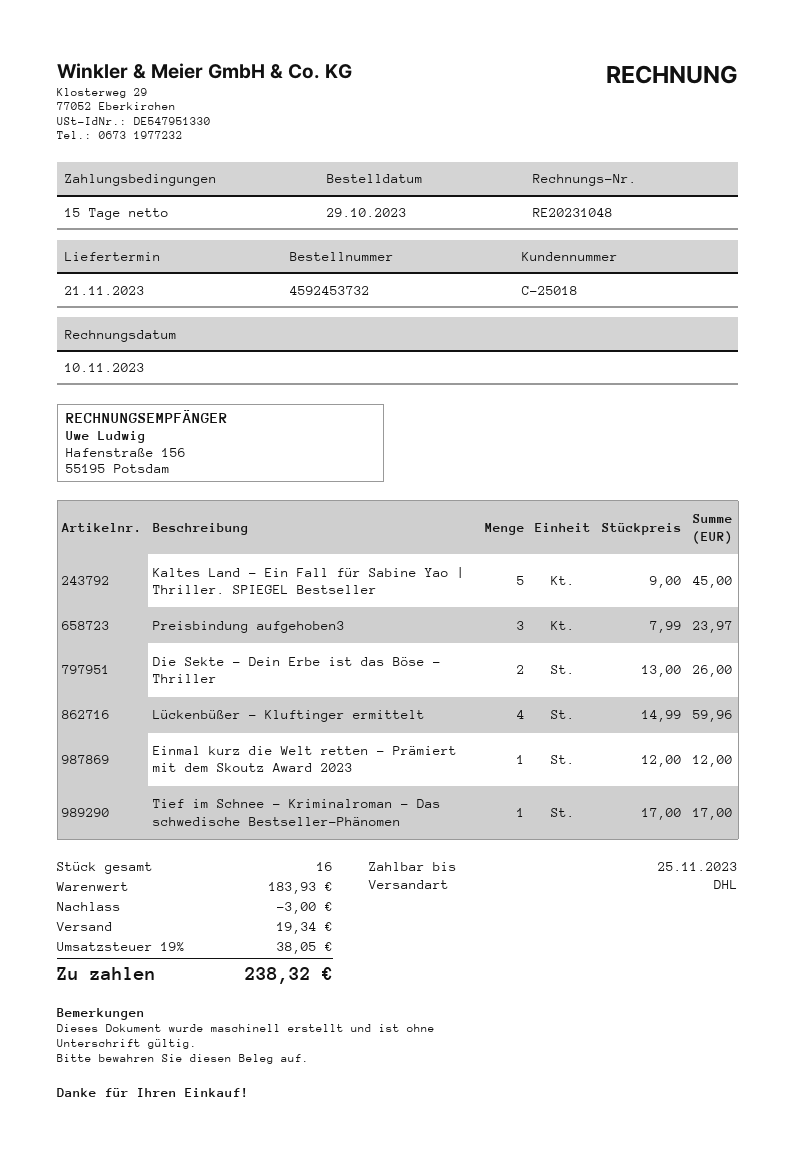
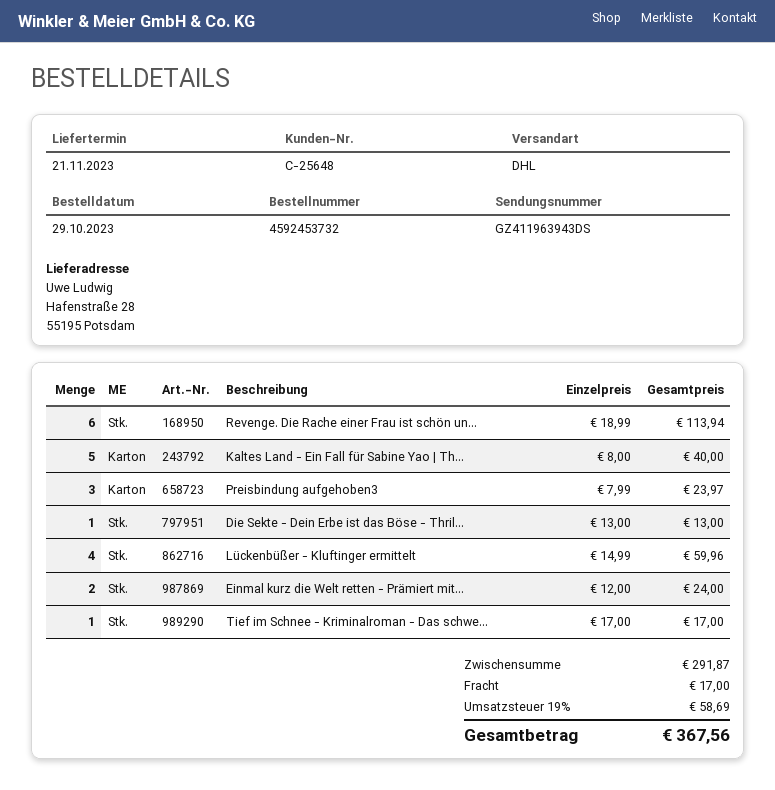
customer number: C-25018 -> C-25648
Kaltes Land - Ein Fall für Sabine Yao | Thriller. SPIEGEL Bestseller: 5 x 9.00 = 45.00 -> 5 x 8.00 = 40.00
Die Sekte - Dein Erbe ist das Böse - Thriller: 2 x 13.00 = 26.00 -> 1 x 13.00 = 13.00
Einmal kurz die Welt retten - Prämiert mit dem Skoutz Award 2023: 1 x 12.00 = 12.00 -> 2 x 12.00 = 24.00
Revenge. Die Rache einer Frau ist schön un...: none -> 6 x 18.99 = 113.94
subtotal: 183.93 -> 291.87
discount: 3.00 -> none
shipping: 19.34 -> 17.00
tax: 19% = 38.05 -> 19% = 58.69
total: 238.32 -> 367.56

